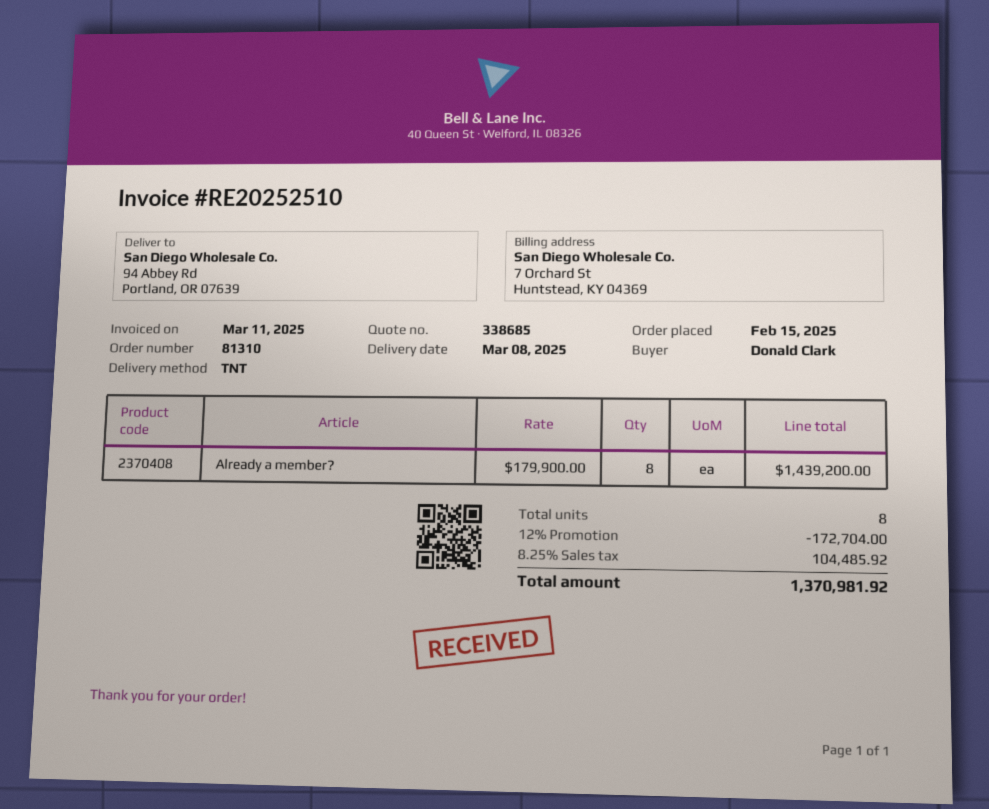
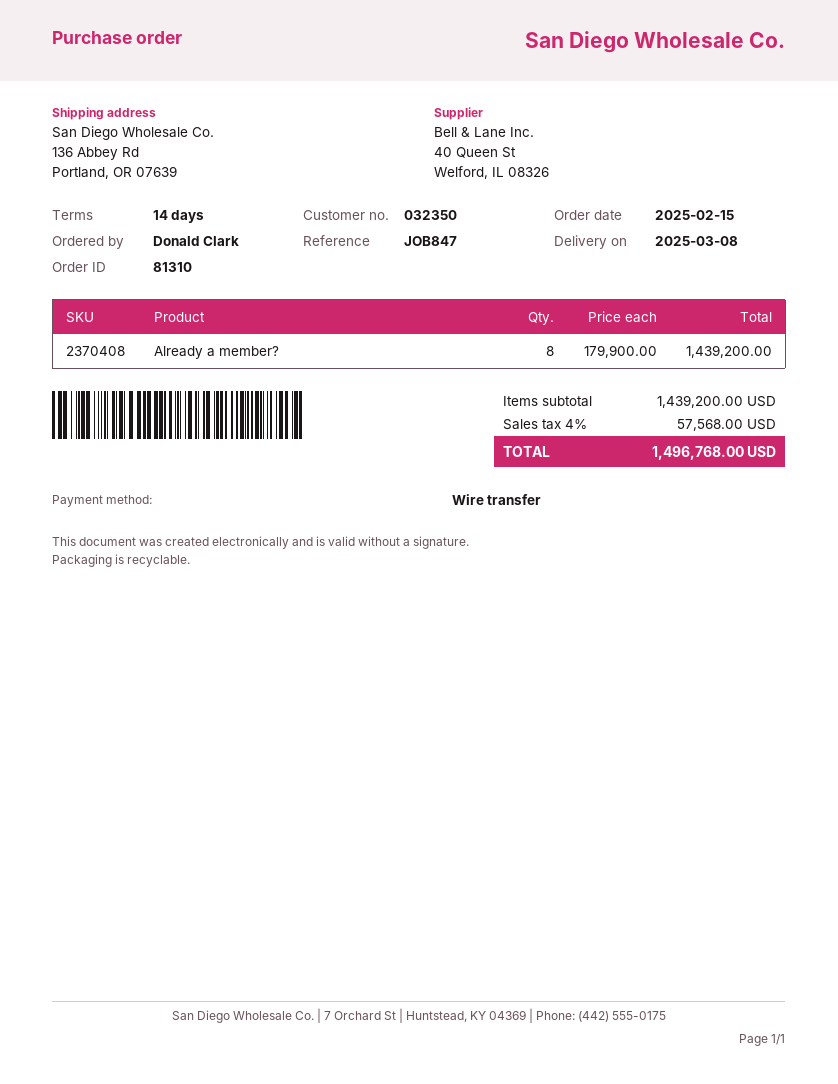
ship to: 94 Abbey Rd, Portland, OR 07639 -> 136 Abbey Rd, Portland, OR 07639
discount: 12% = 172704.00 -> none
tax: 8.25% = 104485.92 -> 4% = 57568.00
total: 1370981.92 -> 1496768.00

